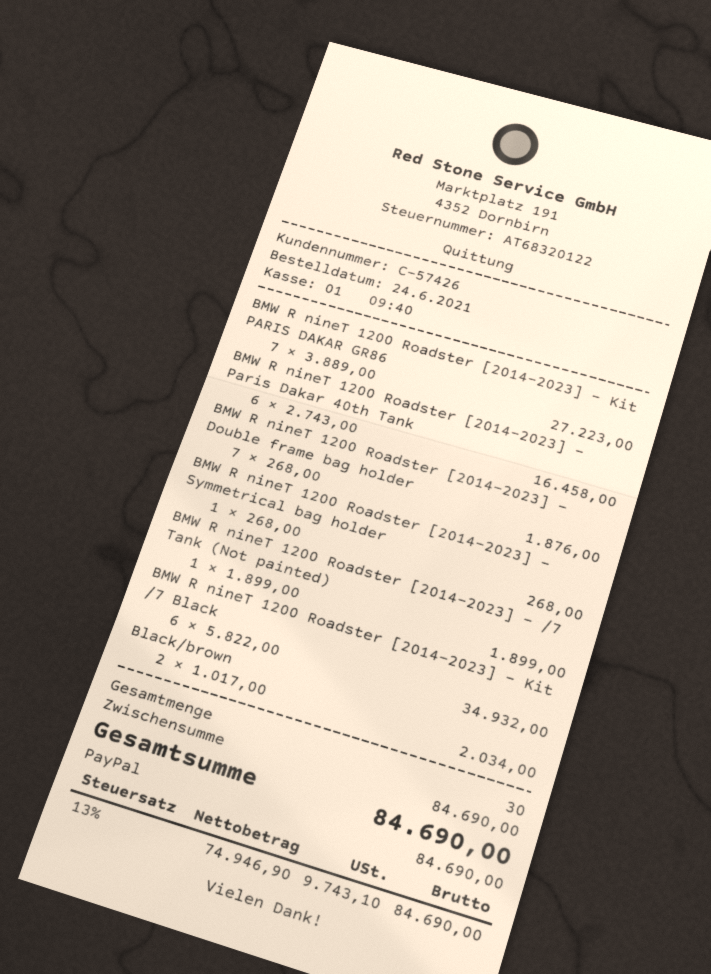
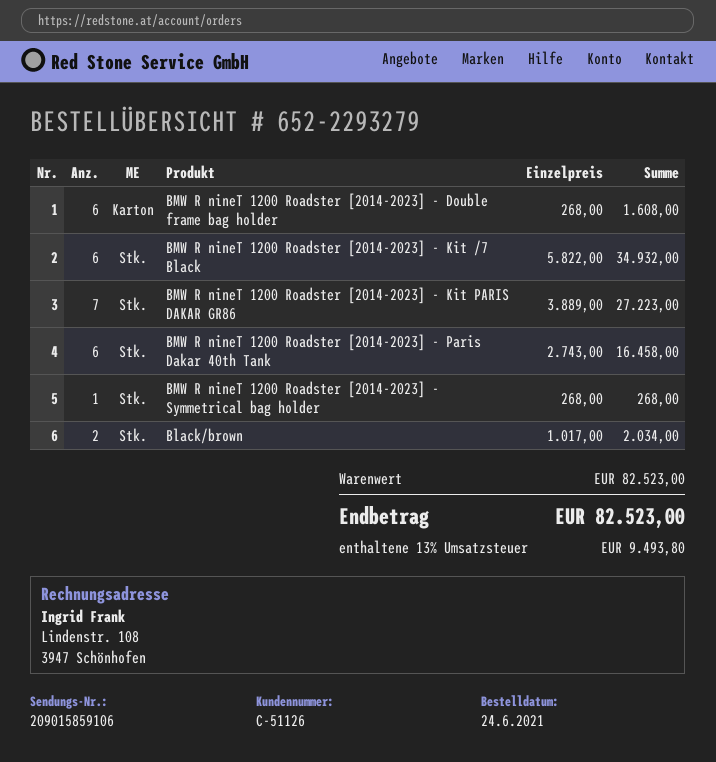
customer number: C-57426 -> C-51126
BMW R nineT 1200 Roadster [2014-2023] - Double frame bag holder: 7 x 268.00 = 1876.00 -> 6 x 268.00 = 1608.00
BMW R nineT 1200 Roadster [2014-2023] - /7 Tank (Not painted): 1 x 1899.00 = 1899.00 -> none
subtotal: 84690.00 -> 82523.00
tax: 13% = 9743.10 -> 13% = 9493.80
total: 84690.00 -> 82523.00

